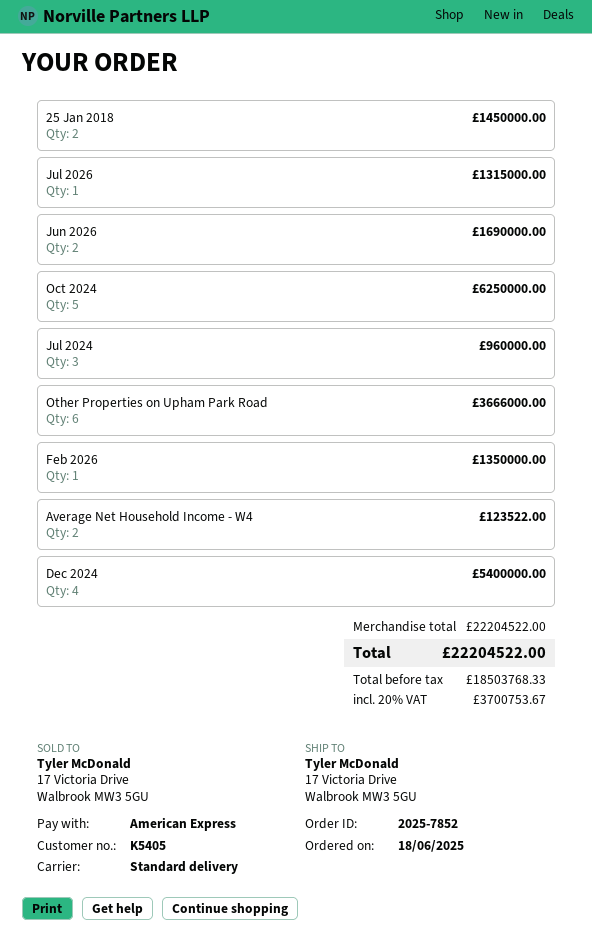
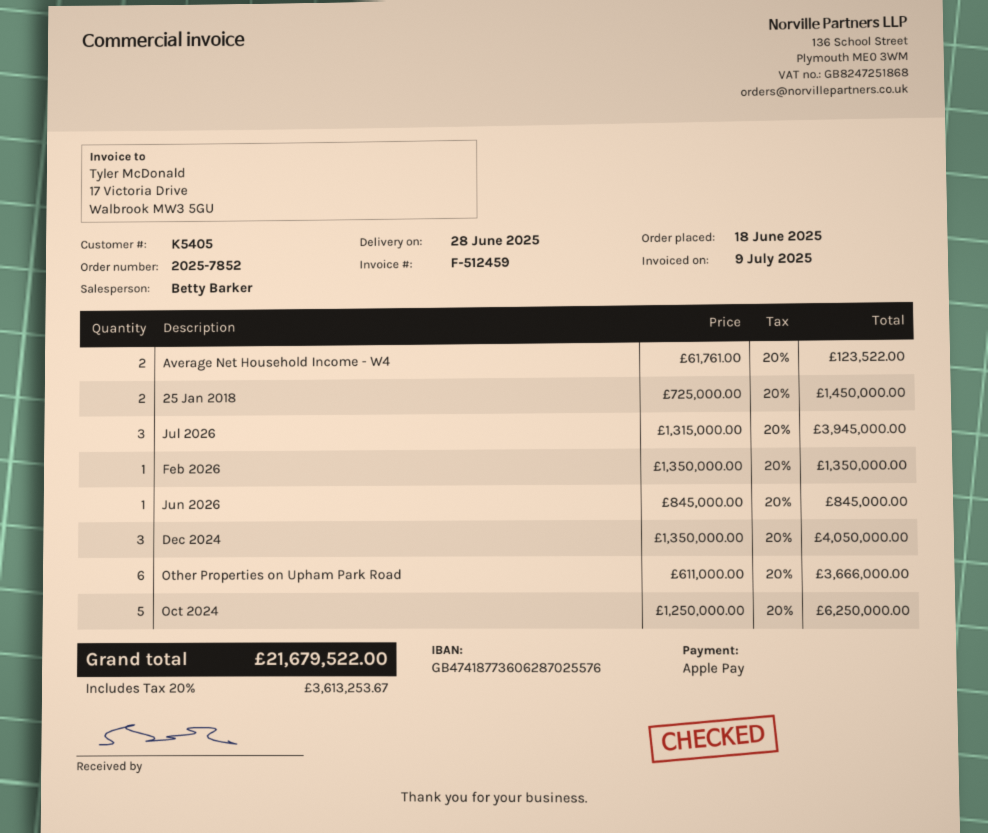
payment method: American Express -> Apple Pay
Jul 2026: 1 for 1315000.00 -> 3 for 3945000.00
Jun 2026: 2 for 1690000.00 -> 1 for 845000.00
Jul 2024: 3 for 960000.00 -> none
Dec 2024: 4 for 5400000.00 -> 3 for 4050000.00
tax: 20% = 3700753.67 -> 20% = 3613253.67
total: 22204522.00 -> 21679522.00

